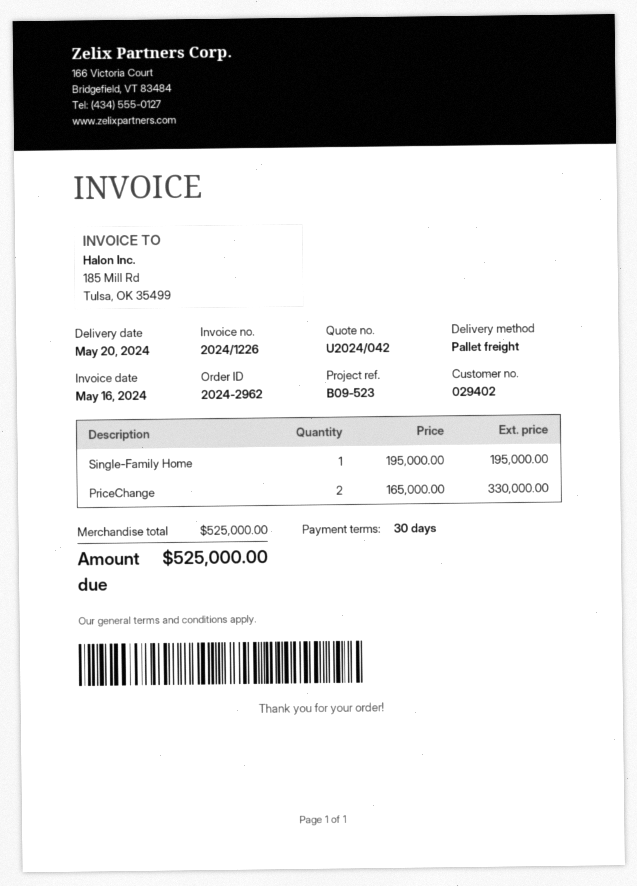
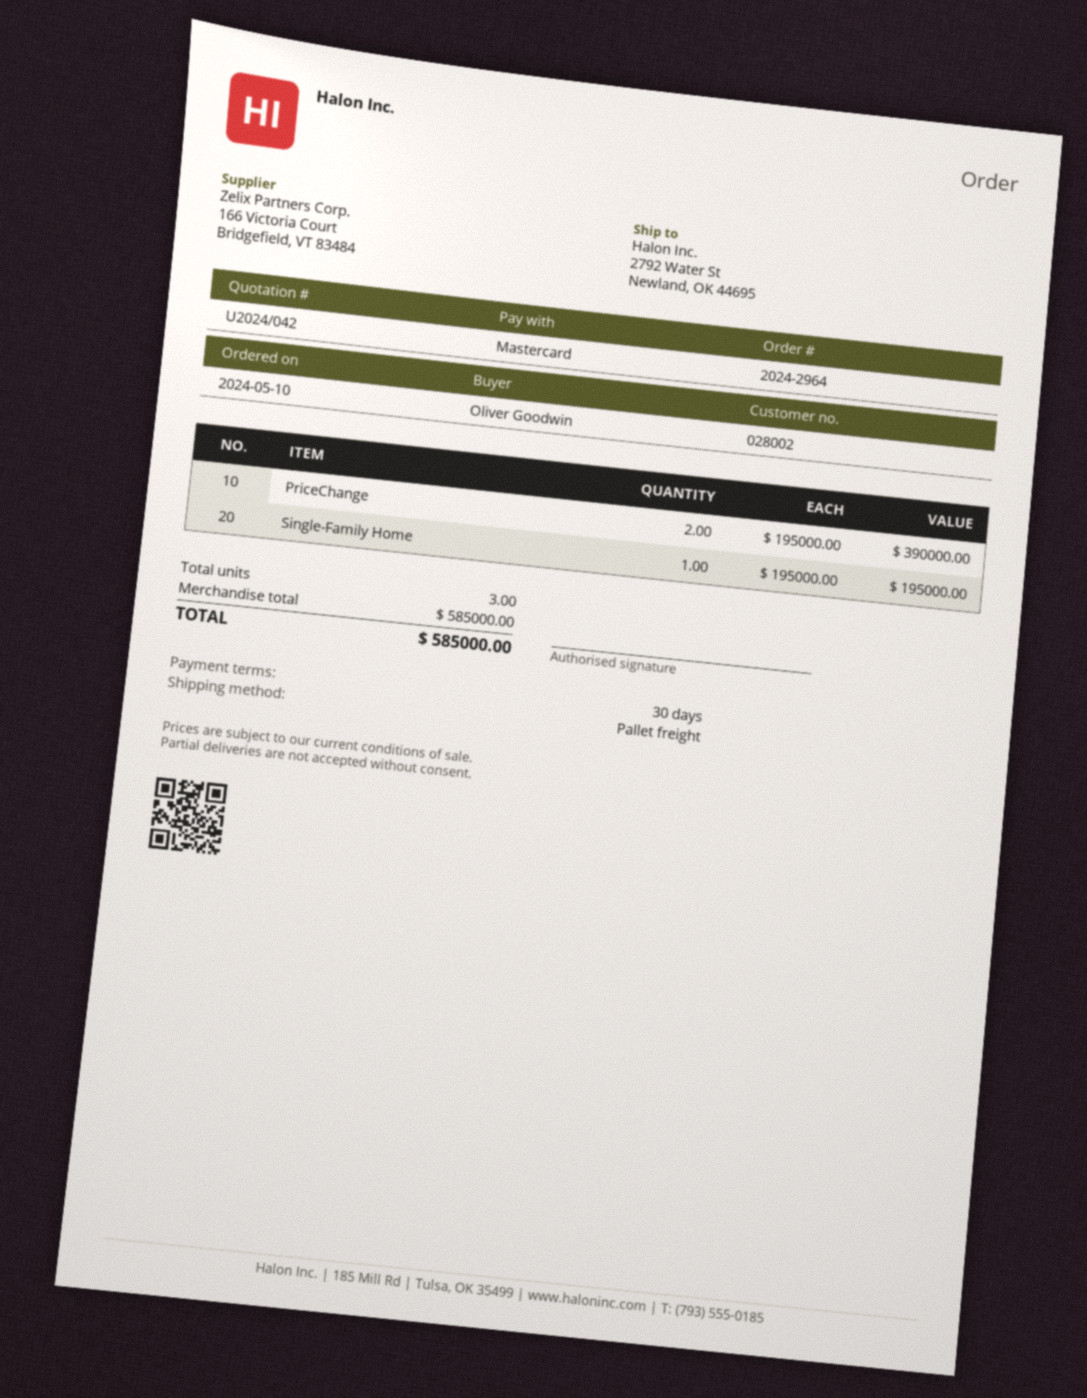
order number: 2024-2962 -> 2024-2964
customer number: 029402 -> 028002
PriceChange: 2 x 165000.00 = 330000.00 -> 2 x 195000.00 = 390000.00
subtotal: 525000.00 -> 585000.00
total: 525000.00 -> 585000.00

